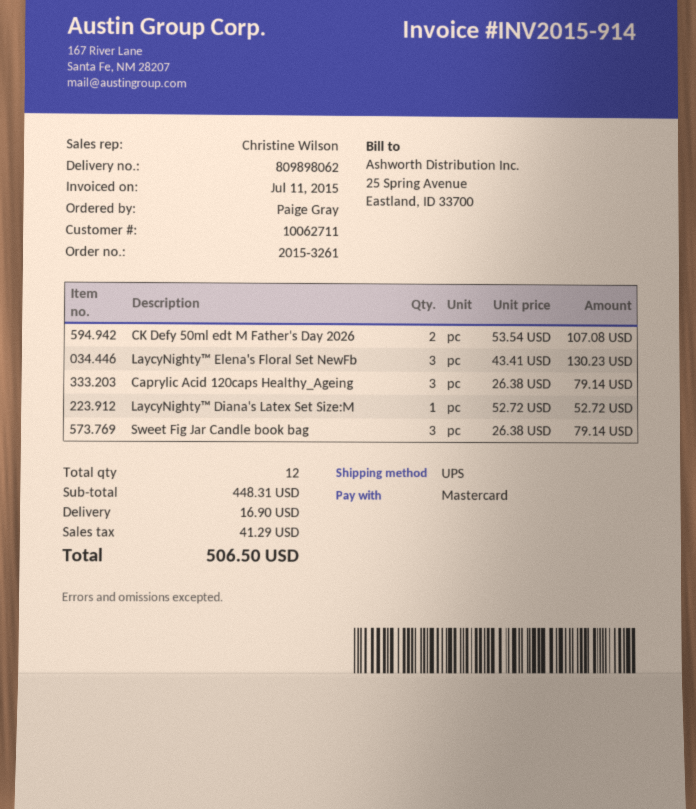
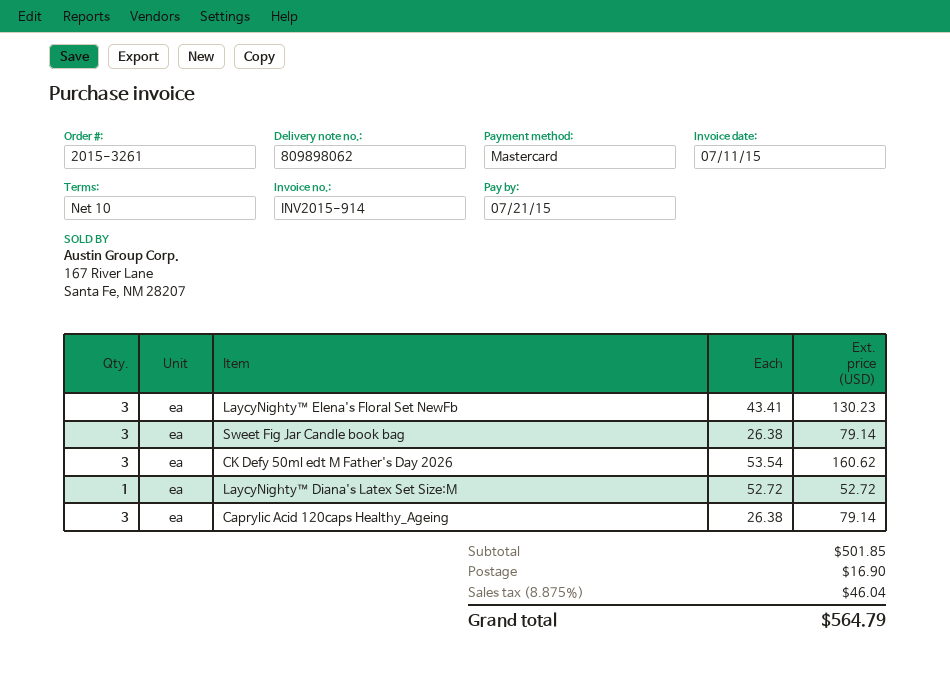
CK Defy 50ml edt M Father's Day 2026: 2 x 53.54 = 107.08 -> 3 x 53.54 = 160.62
subtotal: 448.31 -> 501.85
tax: 41.29 -> 46.04
total: 506.50 -> 564.79

